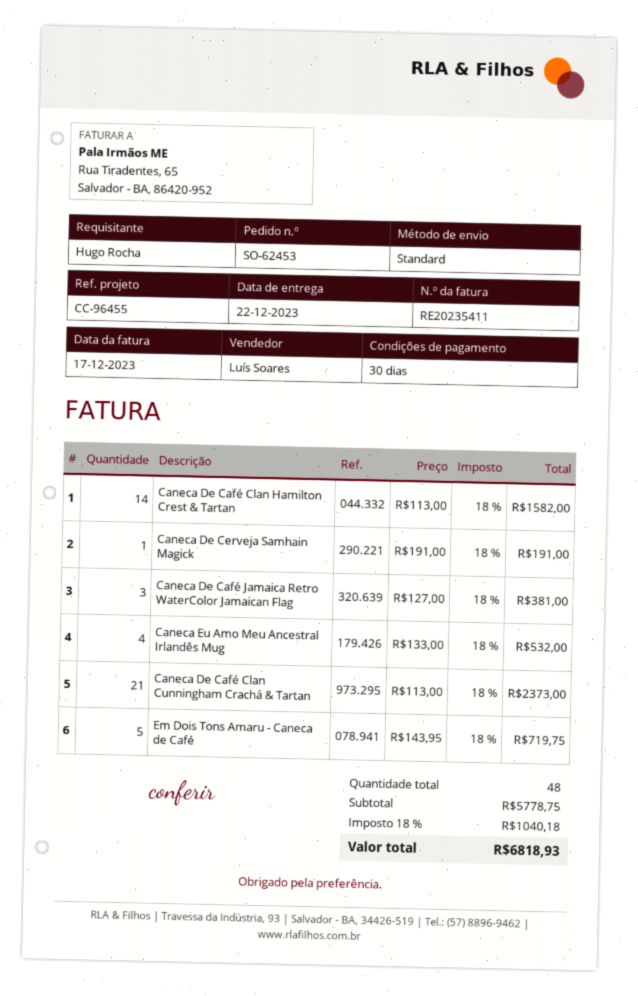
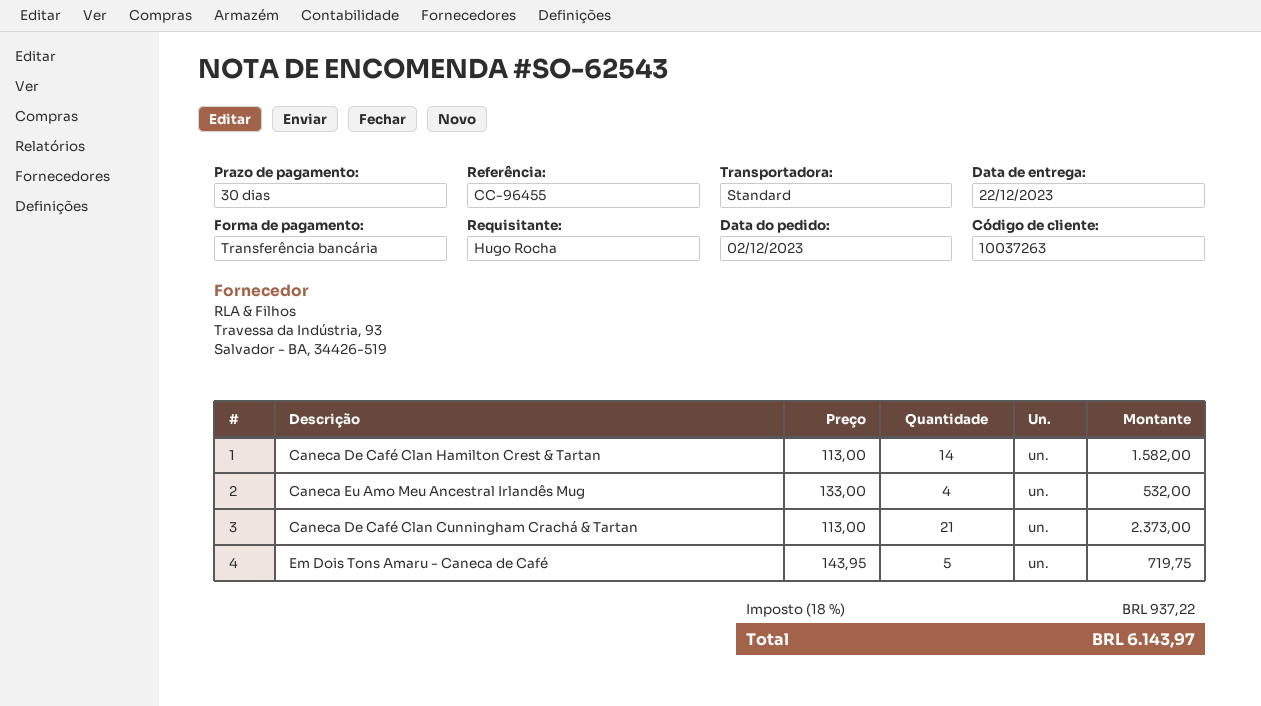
order number: SO-62453 -> SO-62543
Caneca De Cerveja Samhain Magick: 1 x 191.00 = 191.00 -> none
Caneca De Café Jamaica Retro WaterColor Jamaican Flag: 3 x 127.00 = 381.00 -> none
tax: 18% = 1040.18 -> 18% = 937.22
total: 6818.93 -> 6143.97

